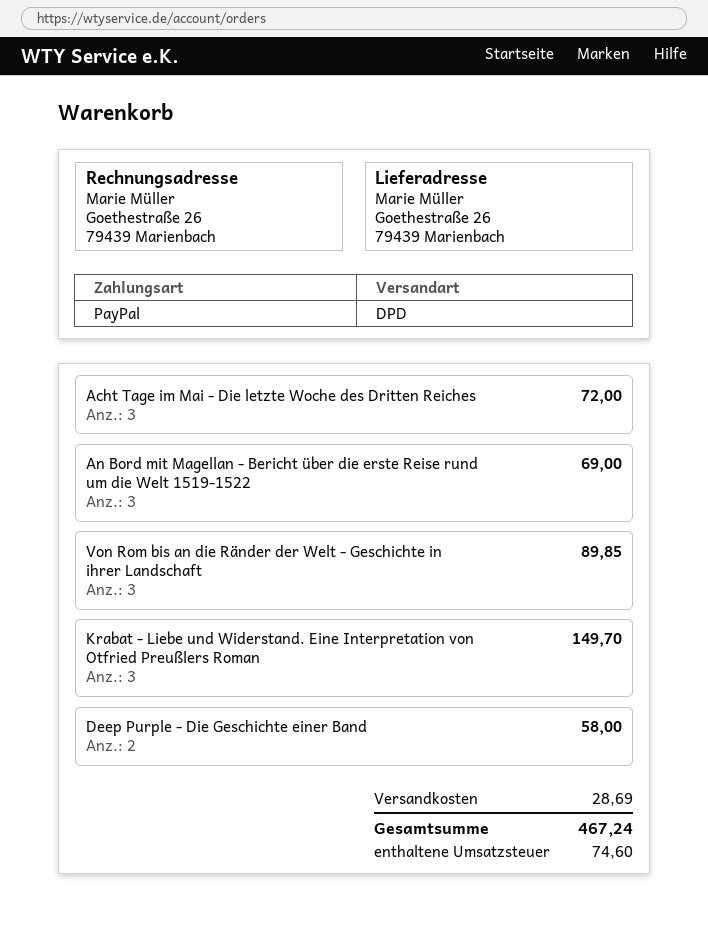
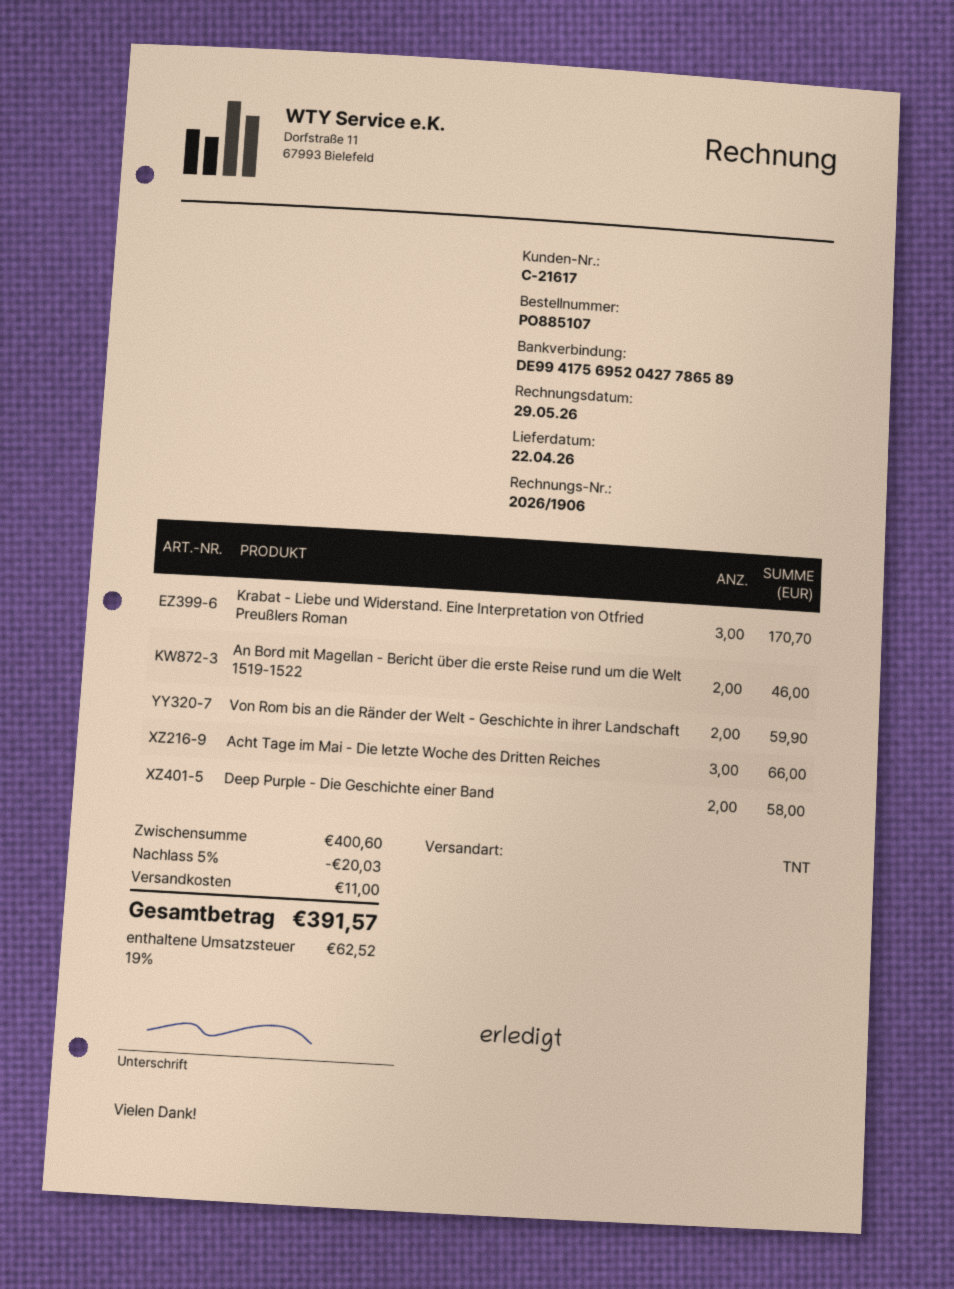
shipping method: DPD -> TNT
Acht Tage im Mai - Die letzte Woche des Dritten Reiches: 3 for 72.00 -> 3 for 66.00
An Bord mit Magellan - Bericht über die erste Reise rund um die Welt 1519-1522: 3 for 69.00 -> 2 for 46.00
Von Rom bis an die Ränder der Welt - Geschichte in ihrer Landschaft: 3 for 89.85 -> 2 for 59.90
Krabat - Liebe und Widerstand. Eine Interpretation von Otfried Preußlers Roman: 3 for 149.70 -> 3 for 170.70
discount: none -> 5% = 20.03
shipping: 28.69 -> 11.00
tax: 74.60 -> 62.52
total: 467.24 -> 391.57

